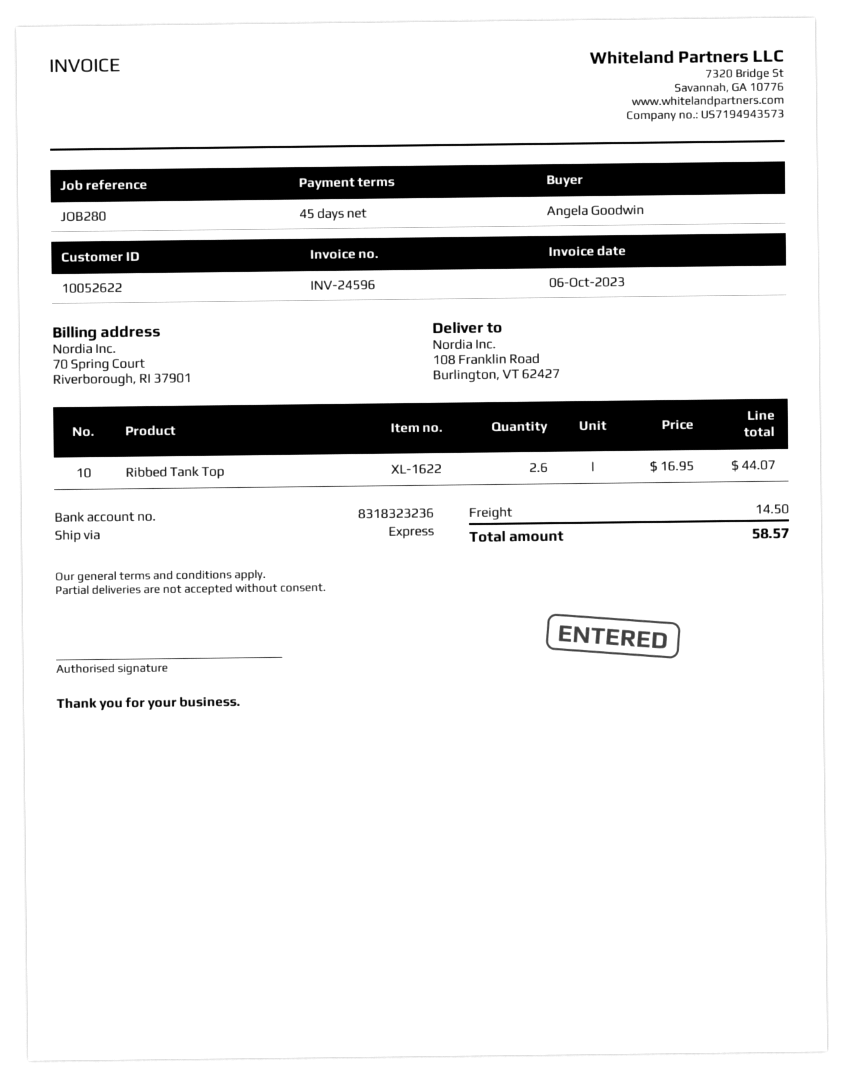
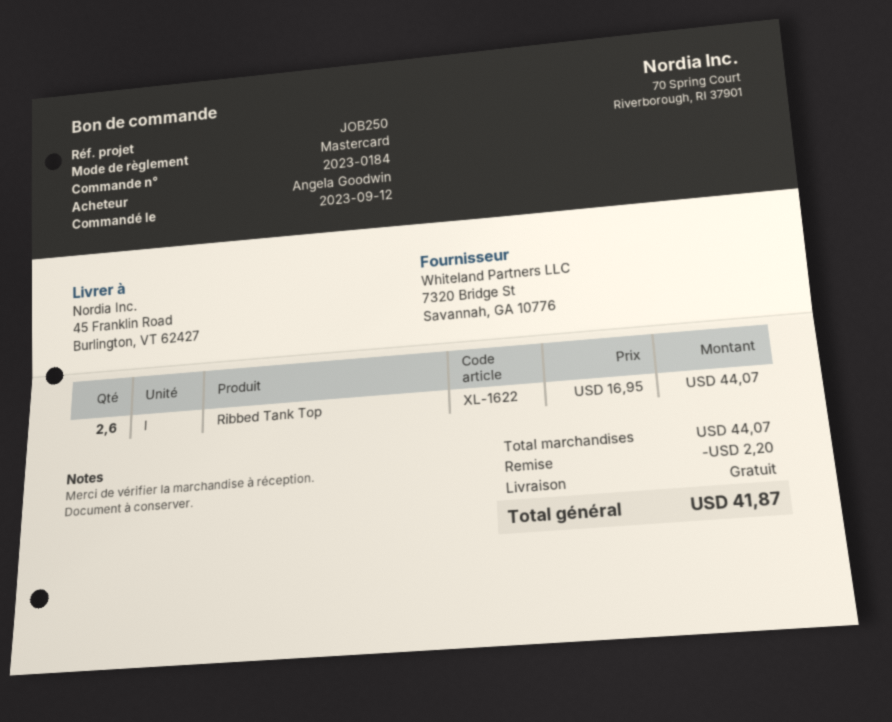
reference: JOB280 -> JOB250
ship to: 108 Franklin Road, Burlington, VT 62427 -> 45 Franklin Road, Burlington, VT 62427
discount: none -> 2.20
shipping: 14.50 -> 0.00
total: 58.57 -> 41.87

